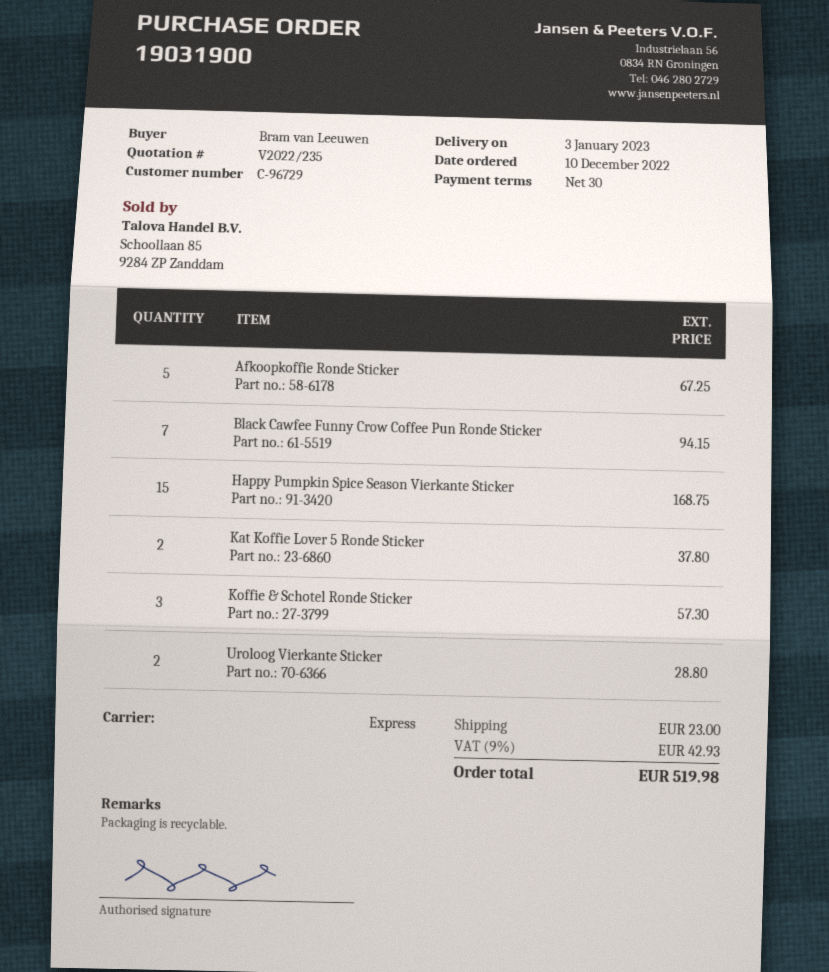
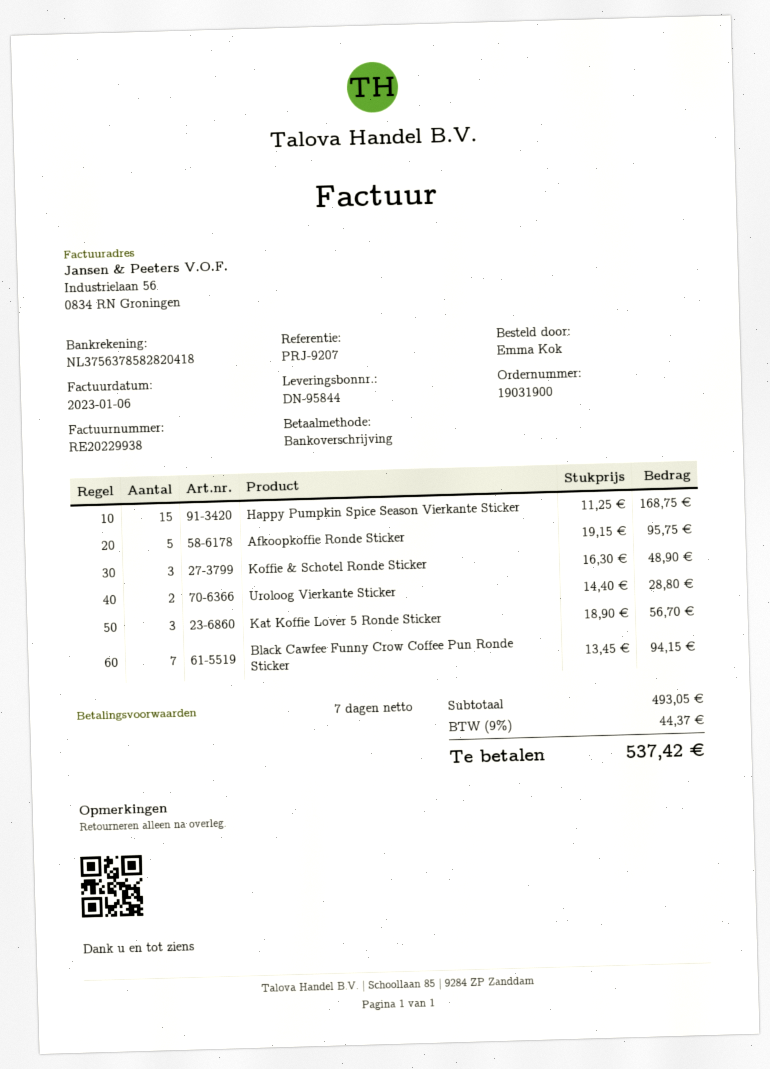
payment terms: 30 days -> 7 days
ordered by: Bram van Leeuwen -> Emma Kok
Afkoopkoffie Ronde Sticker: 5 for 67.25 -> 5 for 95.75
Kat Koffie Lover 5 Ronde Sticker: 2 for 37.80 -> 3 for 56.70
Koffie & Schotel Ronde Sticker: 3 for 57.30 -> 3 for 48.90
shipping: 23.00 -> none
tax: 9% = 42.93 -> 9% = 44.37
total: 519.98 -> 537.42

